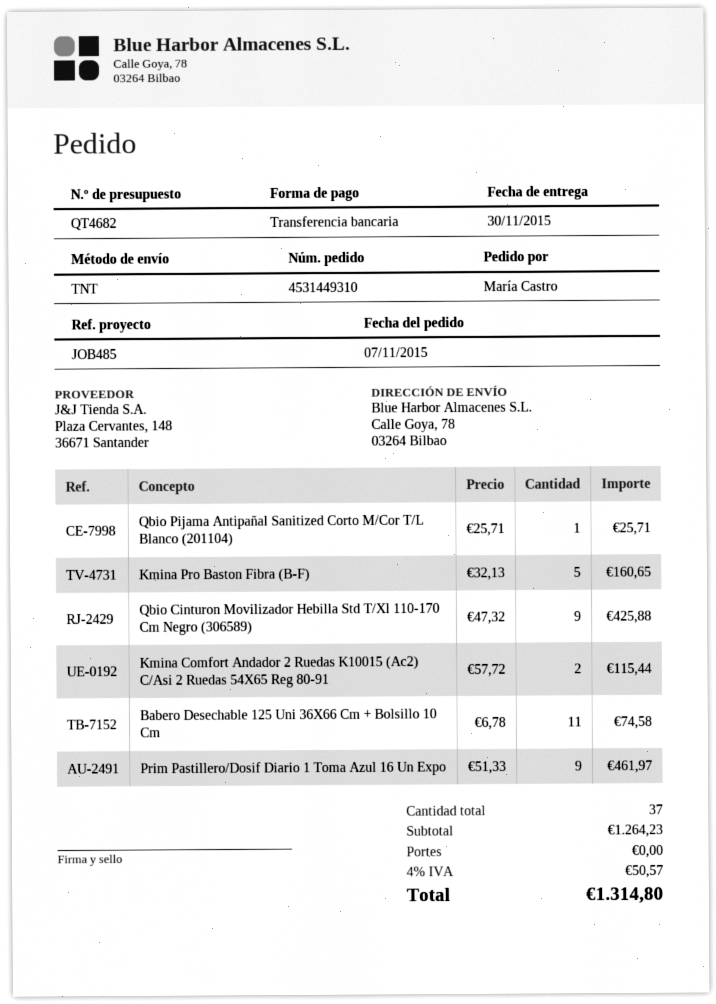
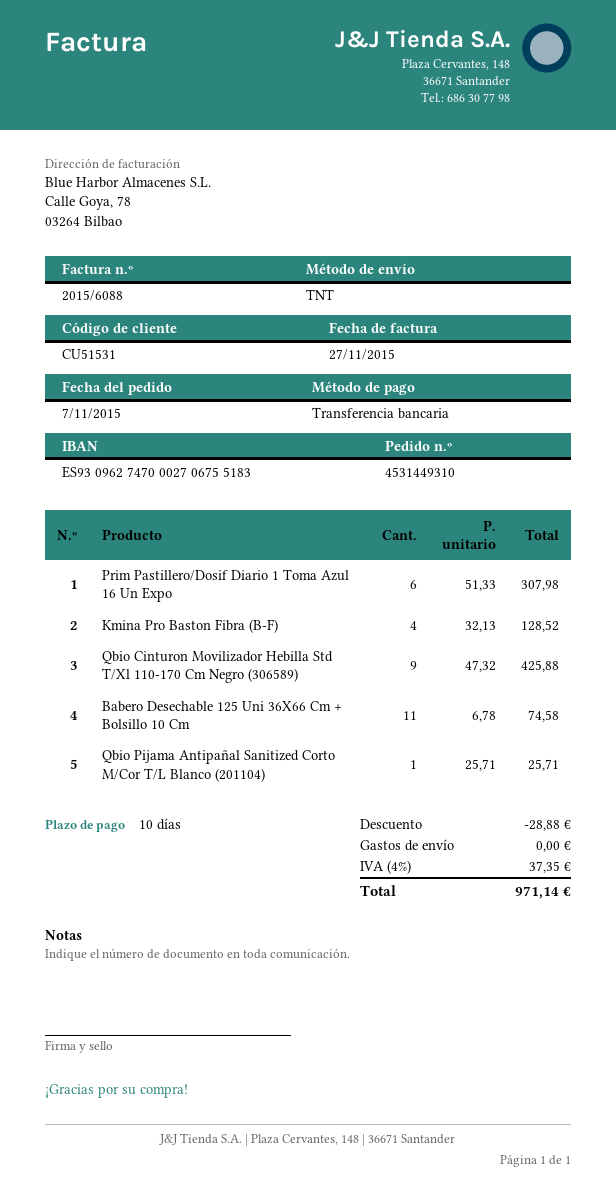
Kmina Pro Baston Fibra (B-F): 5 x 32.13 = 160.65 -> 4 x 32.13 = 128.52
Kmina Comfort Andador 2 Ruedas K10015 (Ac2) C/Asi 2 Ruedas 54X65 Reg 80-91: 2 x 57.72 = 115.44 -> none
Prim Pastillero/Dosif Diario 1 Toma Azul 16 Un Expo: 9 x 51.33 = 461.97 -> 6 x 51.33 = 307.98
discount: none -> 28.88
tax: 4% = 50.57 -> 4% = 37.35
total: 1314.80 -> 971.14

